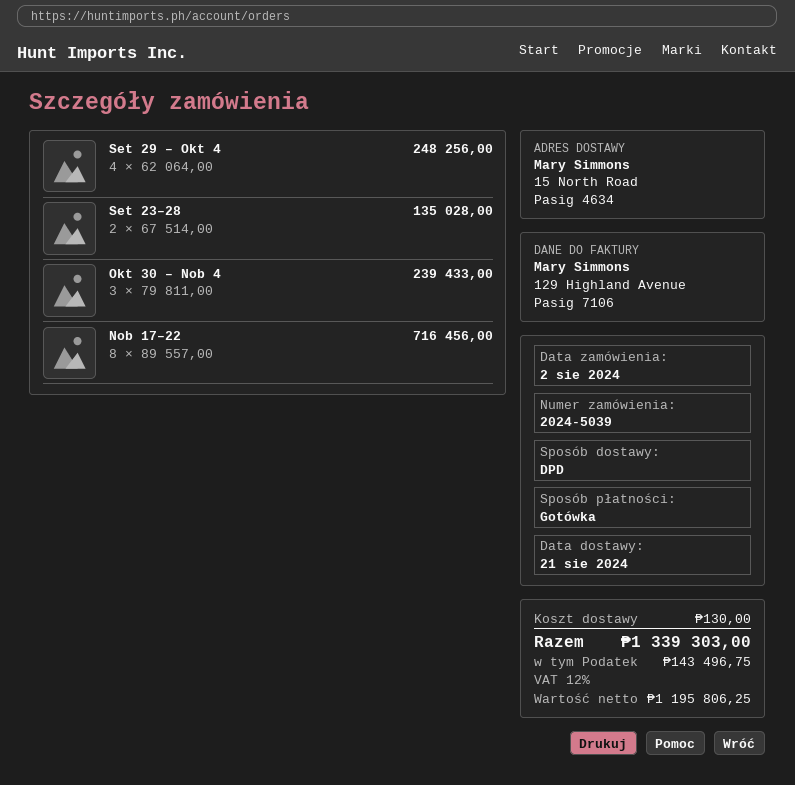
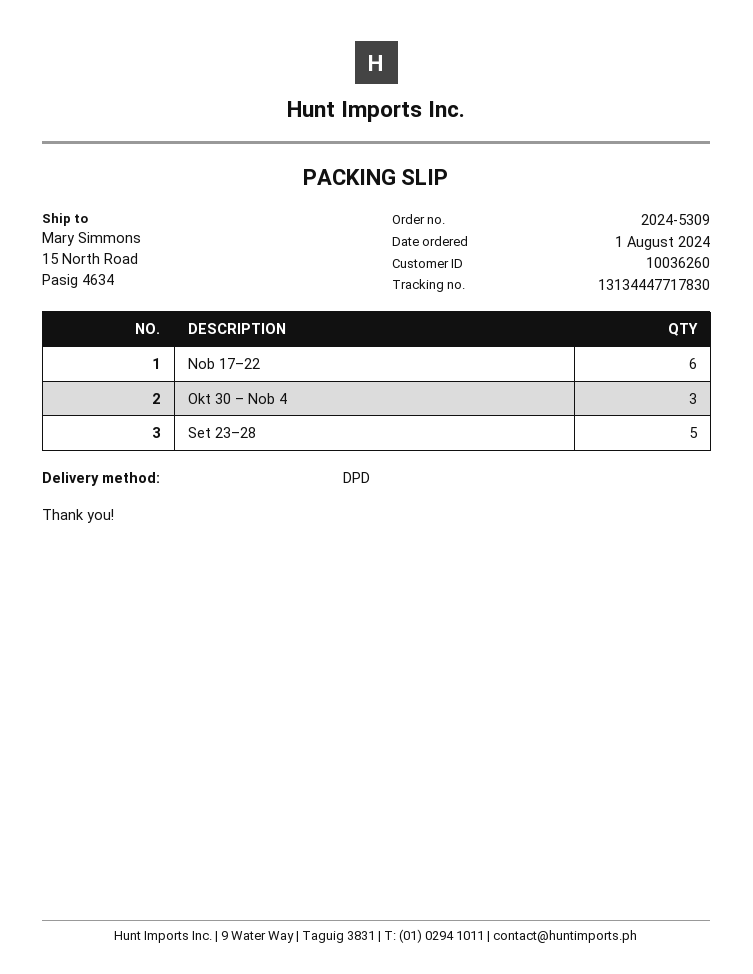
order number: 2024-5039 -> 2024-5309
order date: 2024-08-02 -> 2024-08-01
Set 29 – Okt 4: 4 -> none
Set 23–28: 2 -> 5
Nob 17–22: 8 -> 6

